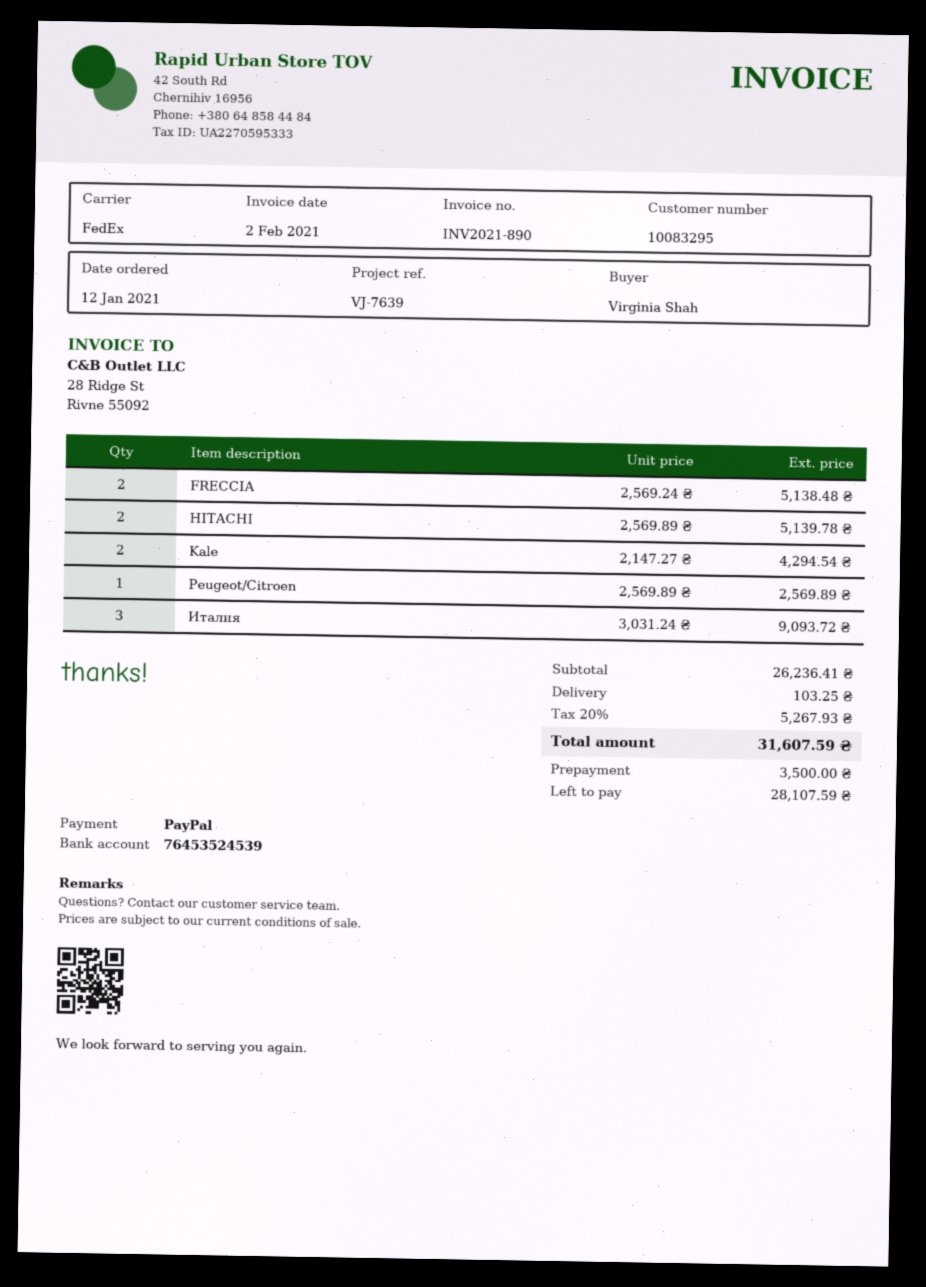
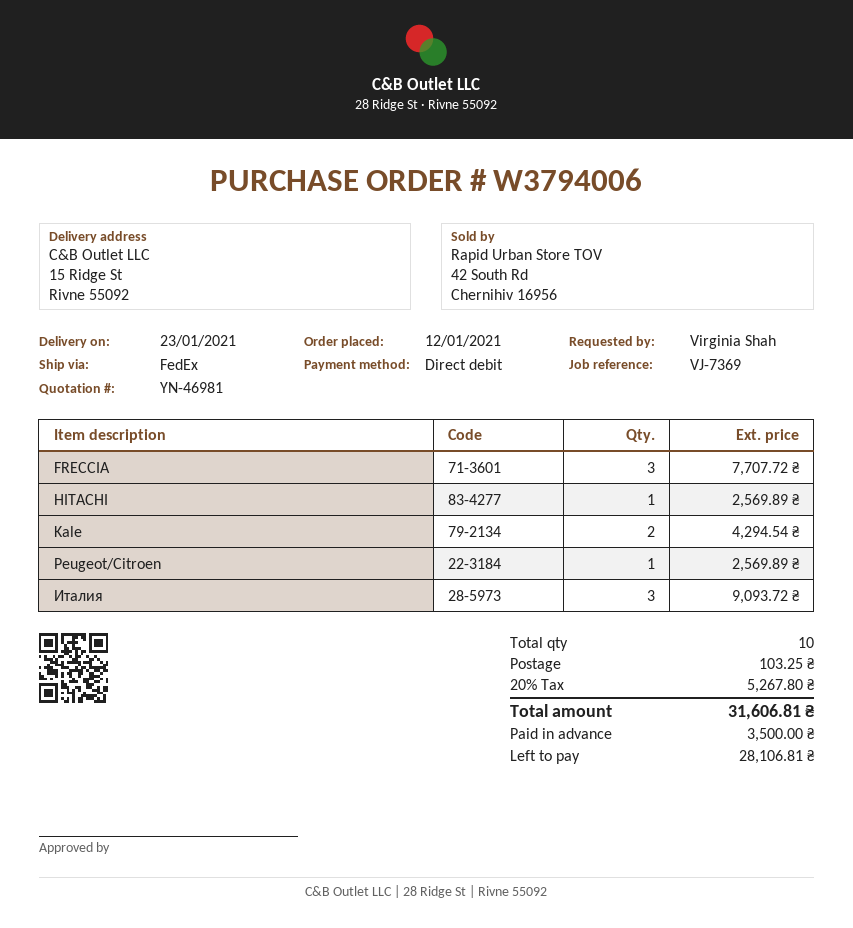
reference: VJ-7639 -> VJ-7369
payment method: PayPal -> direct debit
FRECCIA: 2 for 5138.48 -> 3 for 7707.72
HITACHI: 2 for 5139.78 -> 1 for 2569.89
tax: 20% = 5267.93 -> 20% = 5267.80
total: 31607.59 -> 31606.81
balance: 28107.59 -> 28106.81

